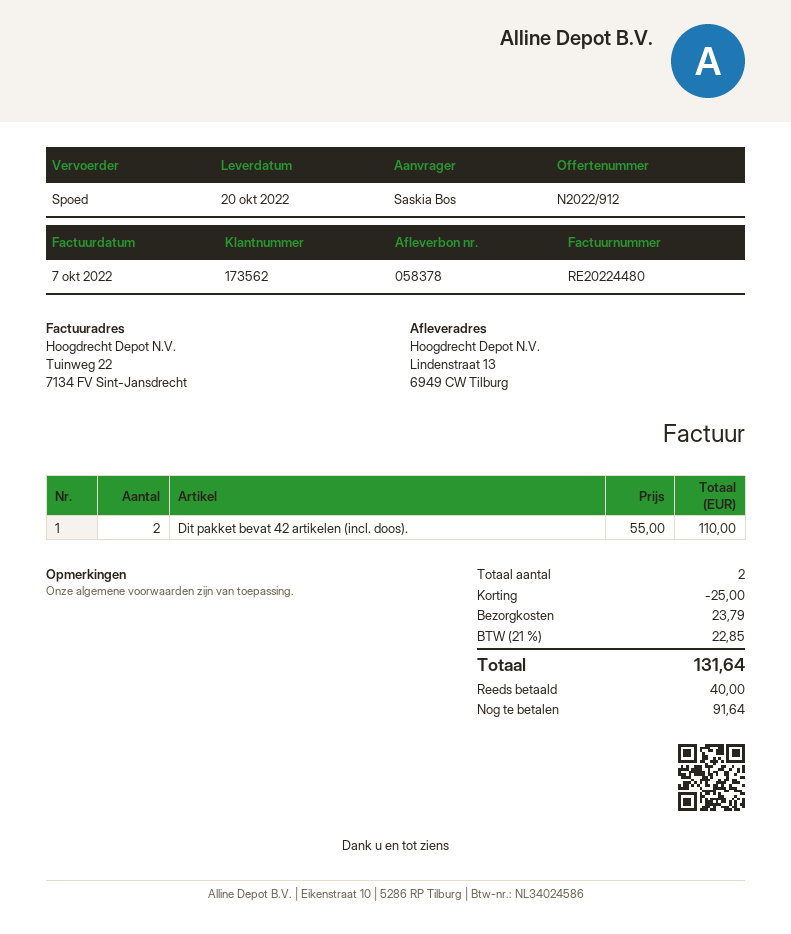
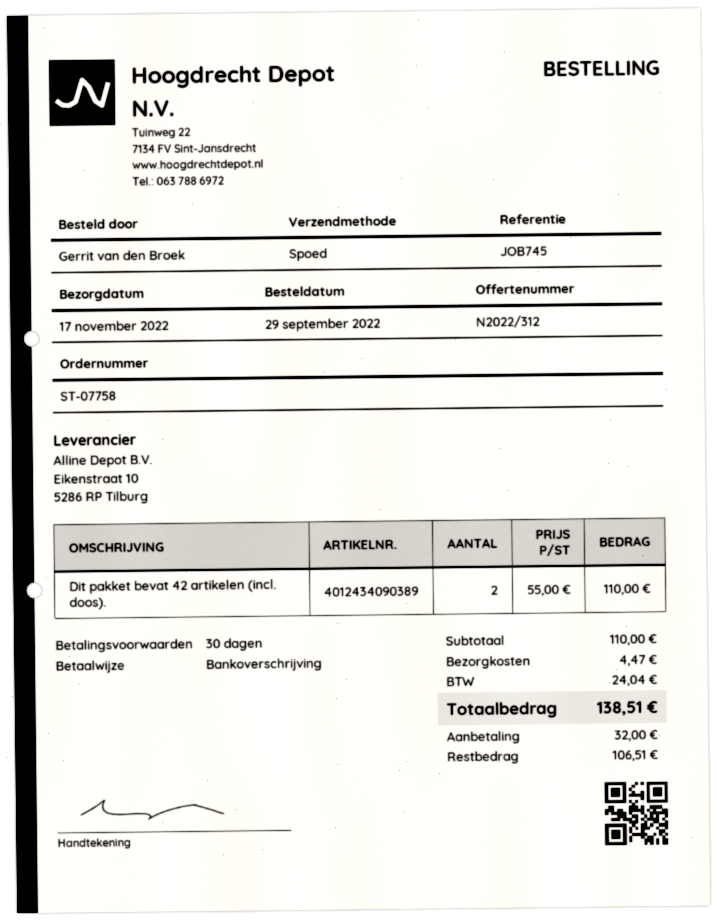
quote number: N2022/912 -> N2022/312
delivery date: 2022-10-20 -> 2022-11-17
ordered by: Saskia Bos -> Gerrit van den Broek
discount: 25.00 -> none
shipping: 23.79 -> 4.47
tax: 22.85 -> 24.04
total: 131.64 -> 138.51
deposit: 40.00 -> 32.00
balance: 91.64 -> 106.51

